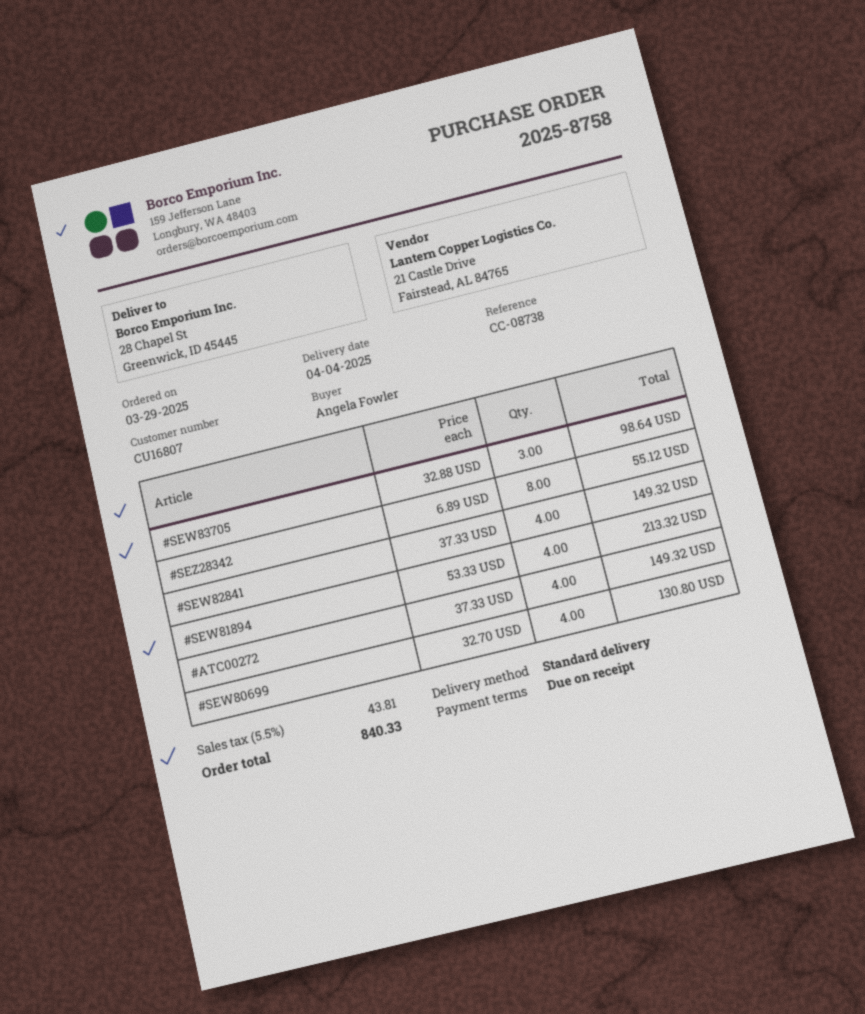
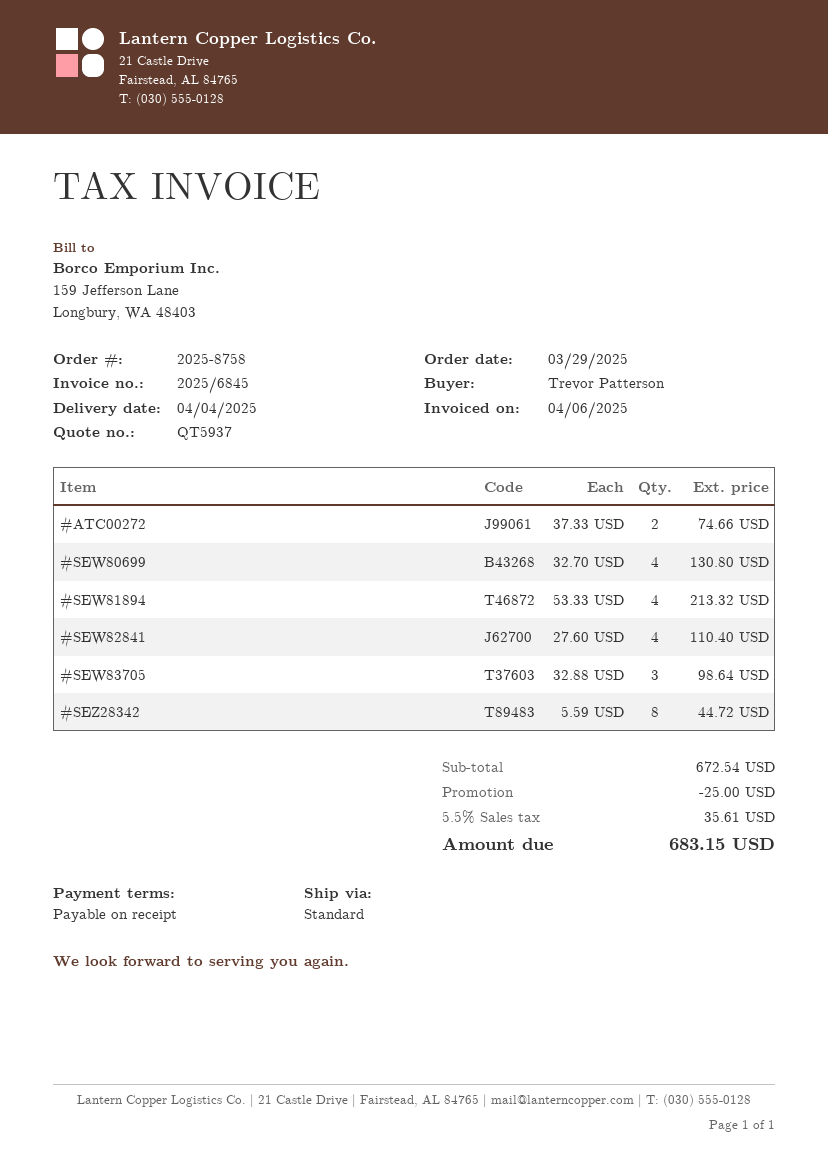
ordered by: Angela Fowler -> Trevor Patterson
#SEZ28342: 8 x 6.89 = 55.12 -> 8 x 5.59 = 44.72
#SEW82841: 4 x 37.33 = 149.32 -> 4 x 27.60 = 110.40
#ATC00272: 4 x 37.33 = 149.32 -> 2 x 37.33 = 74.66
discount: none -> 25.00
tax: 5.5% = 43.81 -> 5.5% = 35.61
total: 840.33 -> 683.15

